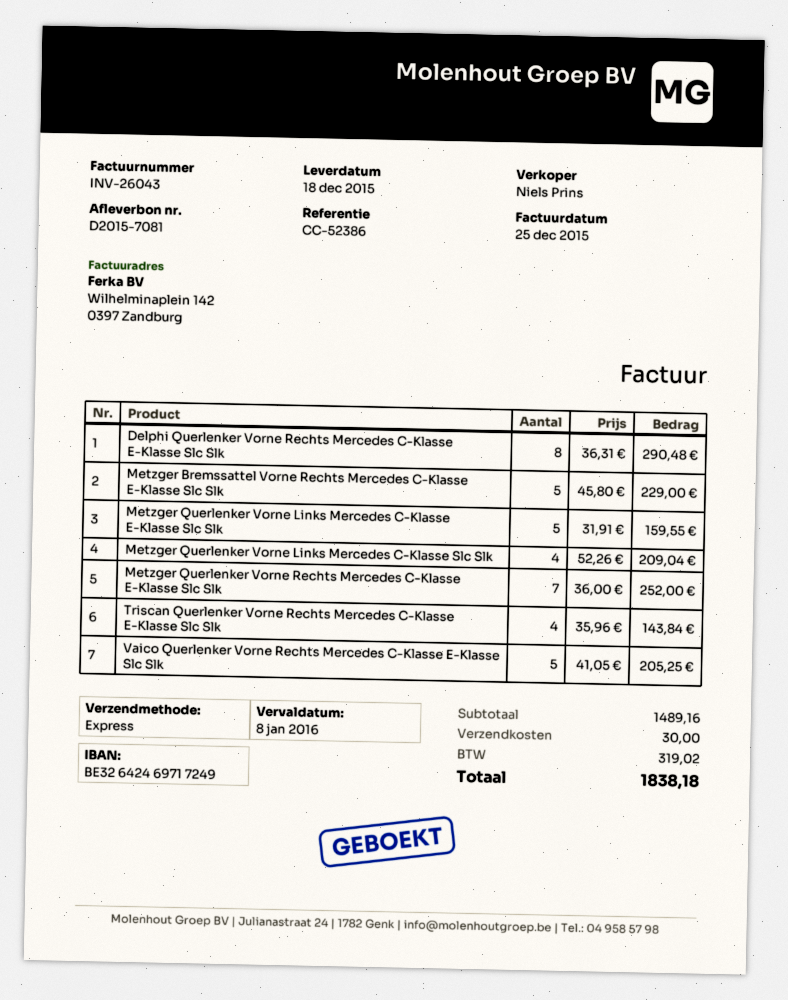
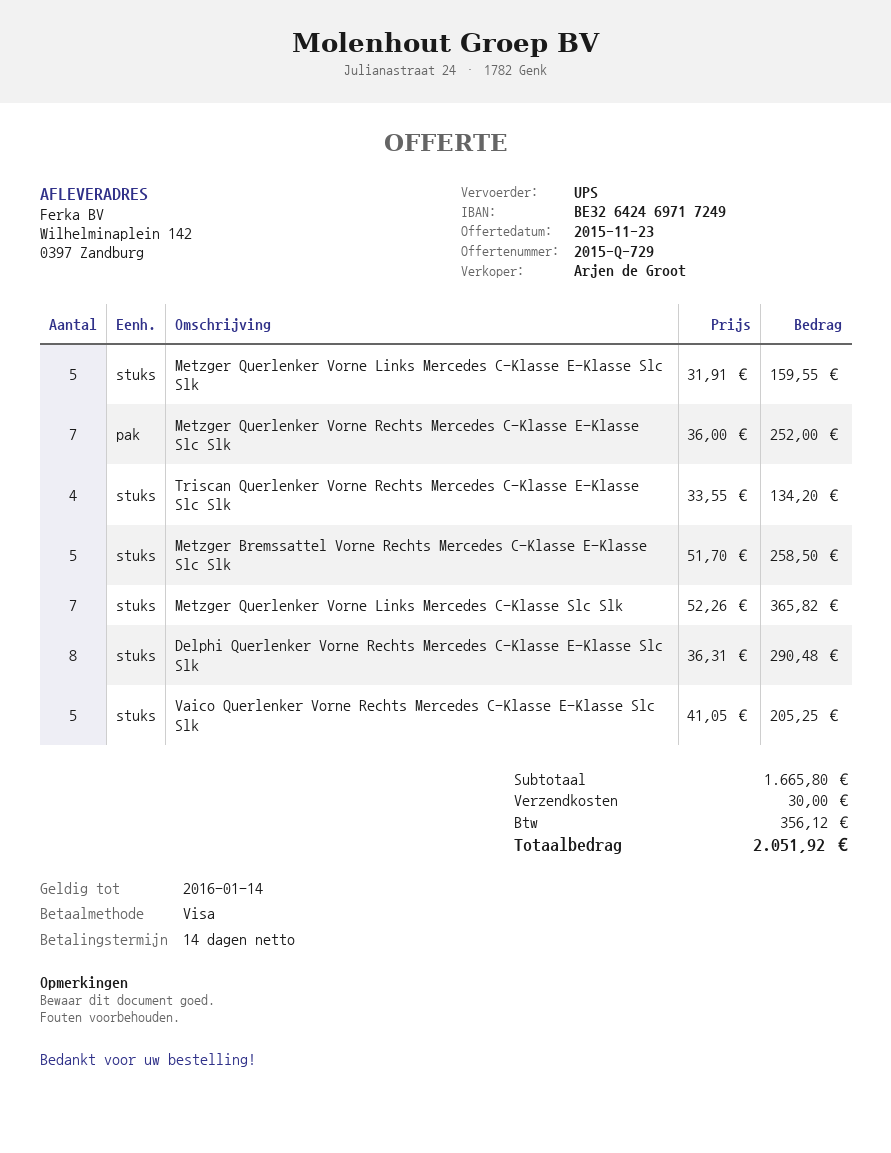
sales rep: Niels Prins -> Arjen de Groot
shipping method: express -> UPS
Metzger Bremssattel Vorne Rechts Mercedes C-Klasse E-Klasse Slc Slk: 5 x 45.80 = 229.00 -> 5 x 51.70 = 258.50
Metzger Querlenker Vorne Links Mercedes C-Klasse Slc Slk: 4 x 52.26 = 209.04 -> 7 x 52.26 = 365.82
Triscan Querlenker Vorne Rechts Mercedes C-Klasse E-Klasse Slc Slk: 4 x 35.96 = 143.84 -> 4 x 33.55 = 134.20
subtotal: 1489.16 -> 1665.80
tax: 319.02 -> 356.12
total: 1838.18 -> 2051.92

